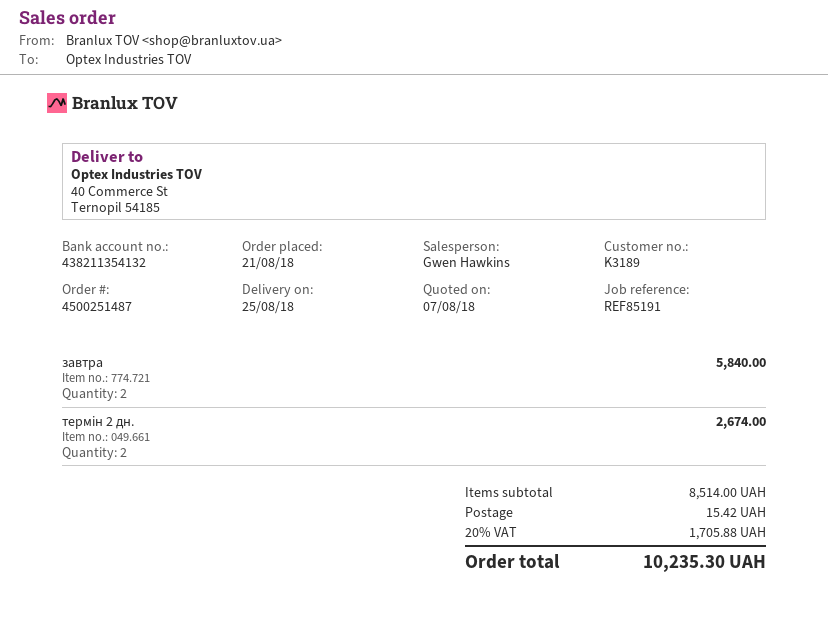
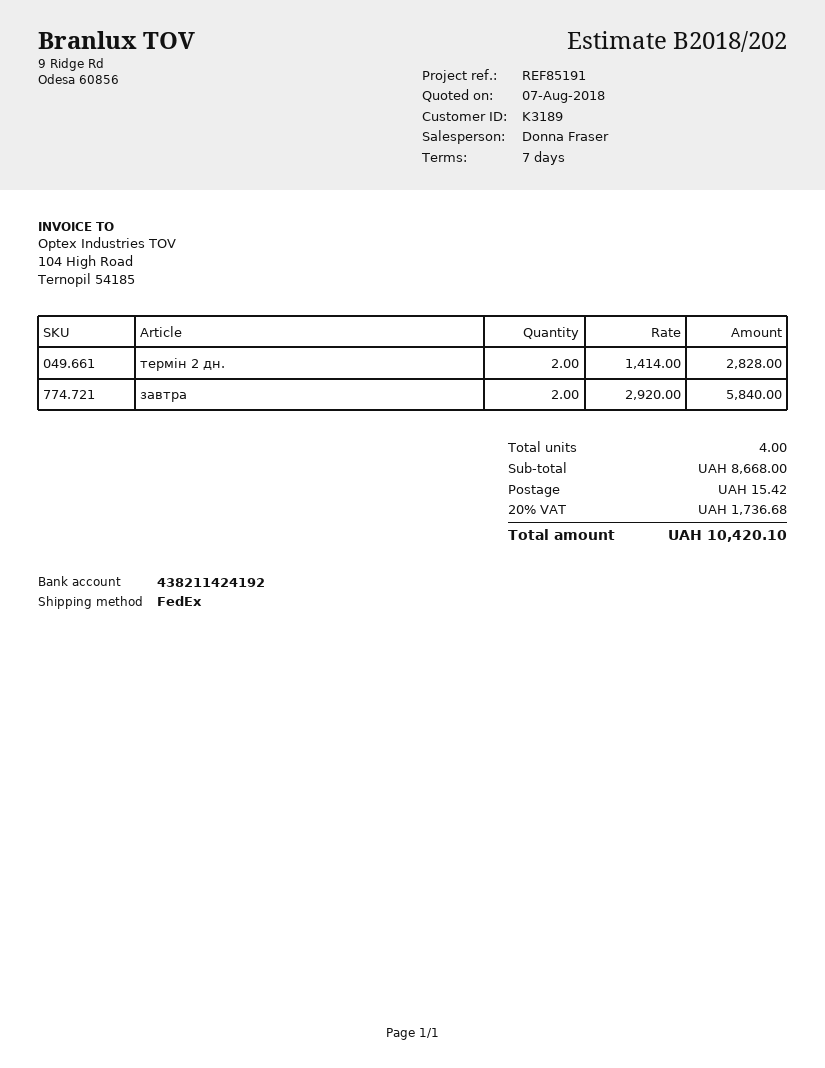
sales rep: Gwen Hawkins -> Donna Fraser
bank account: 438211354132 -> 438211424192
термін 2 дн.: 2 for 2674.00 -> 2 for 2828.00
subtotal: 8514.00 -> 8668.00
tax: 20% = 1705.88 -> 20% = 1736.68
total: 10235.30 -> 10420.10

